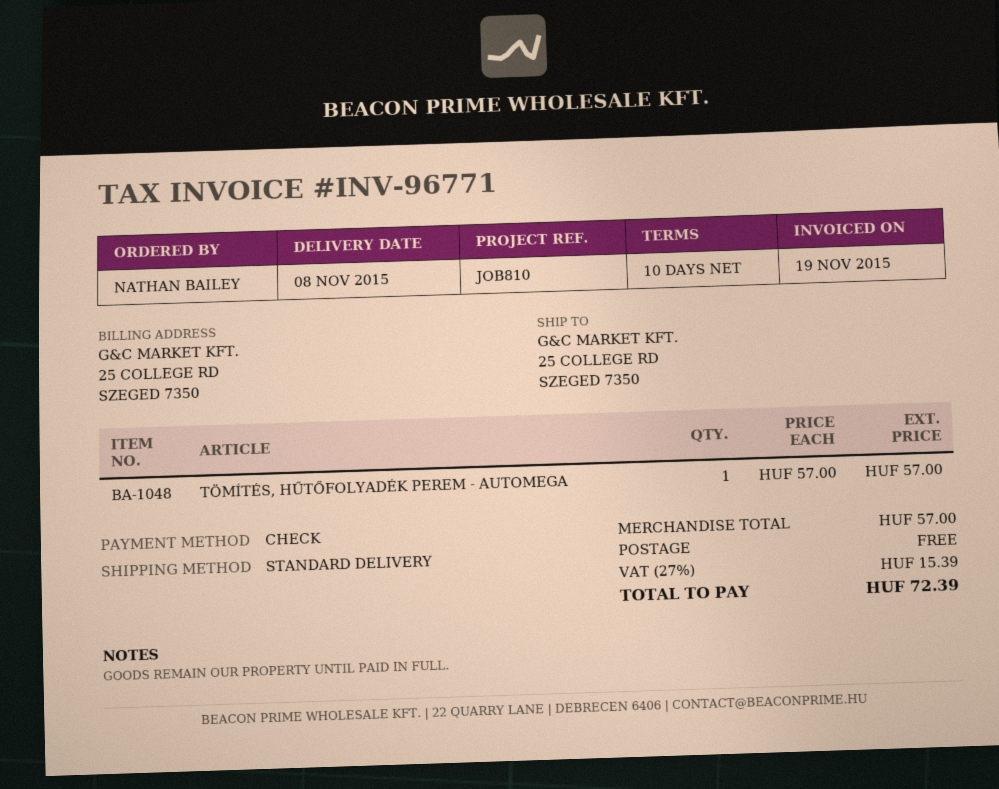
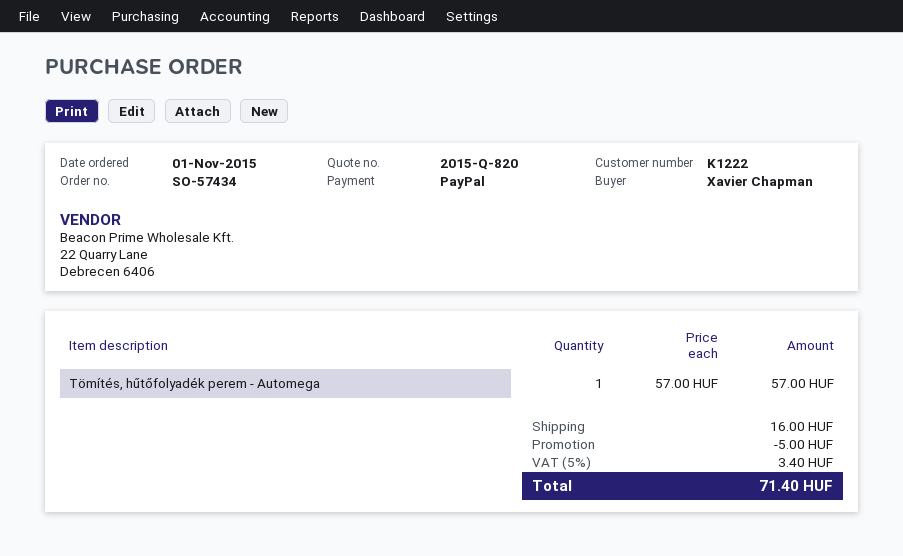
ordered by: NATHAN BAILEY -> Xavier Chapman
payment method: cheque -> PayPal
discount: none -> 5.00
shipping: 0.00 -> 16.00
tax: 27% = 15.39 -> 5% = 3.40
total: 72.39 -> 71.40

